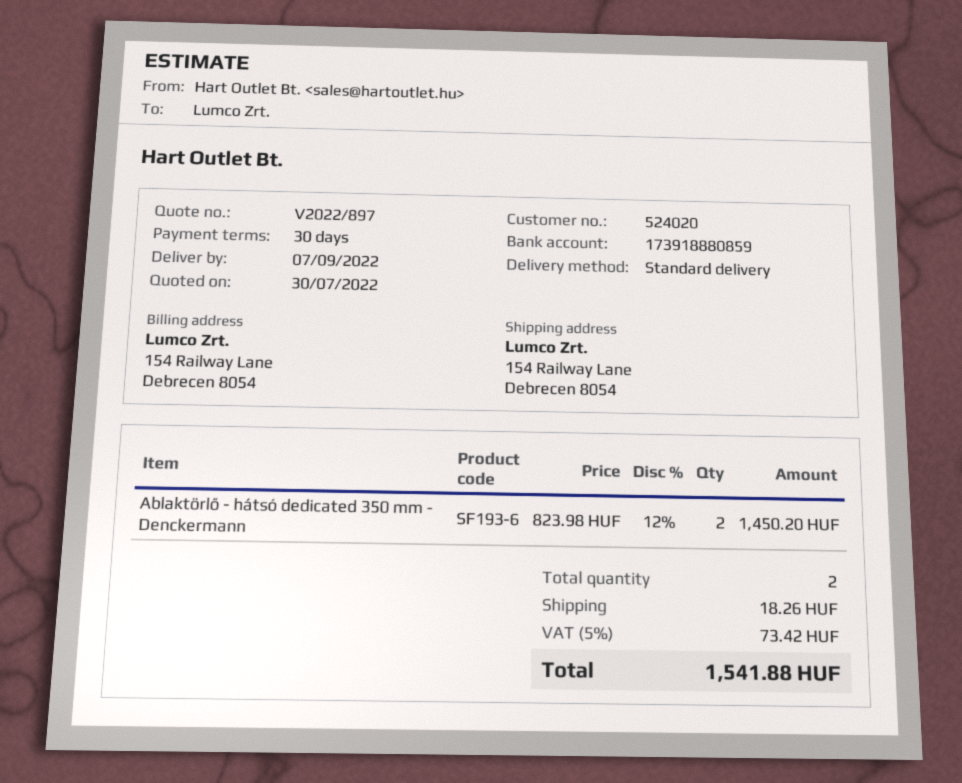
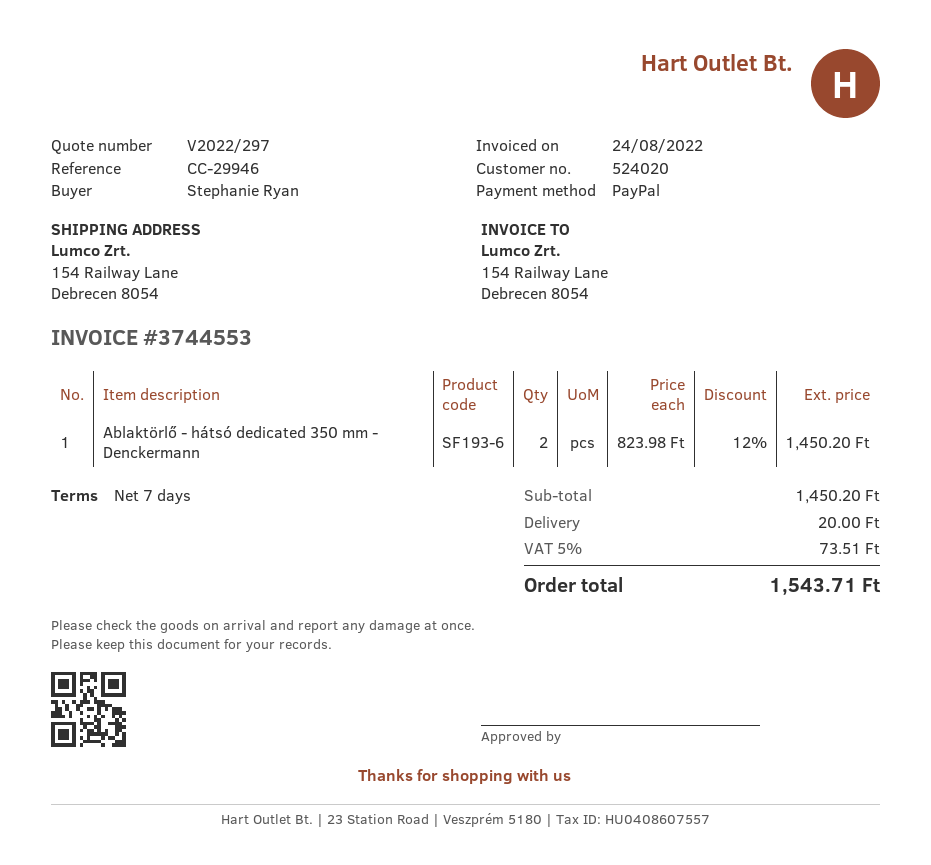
quote number: V2022/897 -> V2022/297
payment terms: 30 days -> 7 days
shipping: 18.26 -> 20.00
tax: 5% = 73.42 -> 5% = 73.51
total: 1541.88 -> 1543.71

